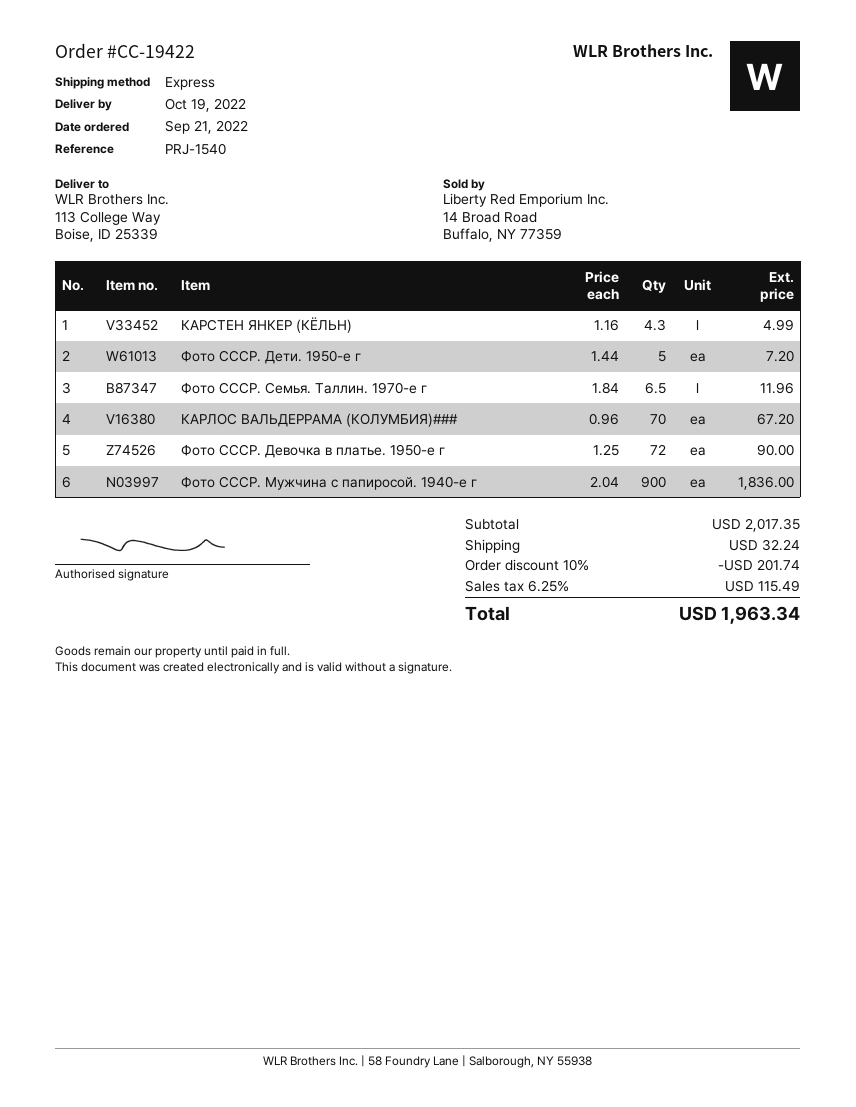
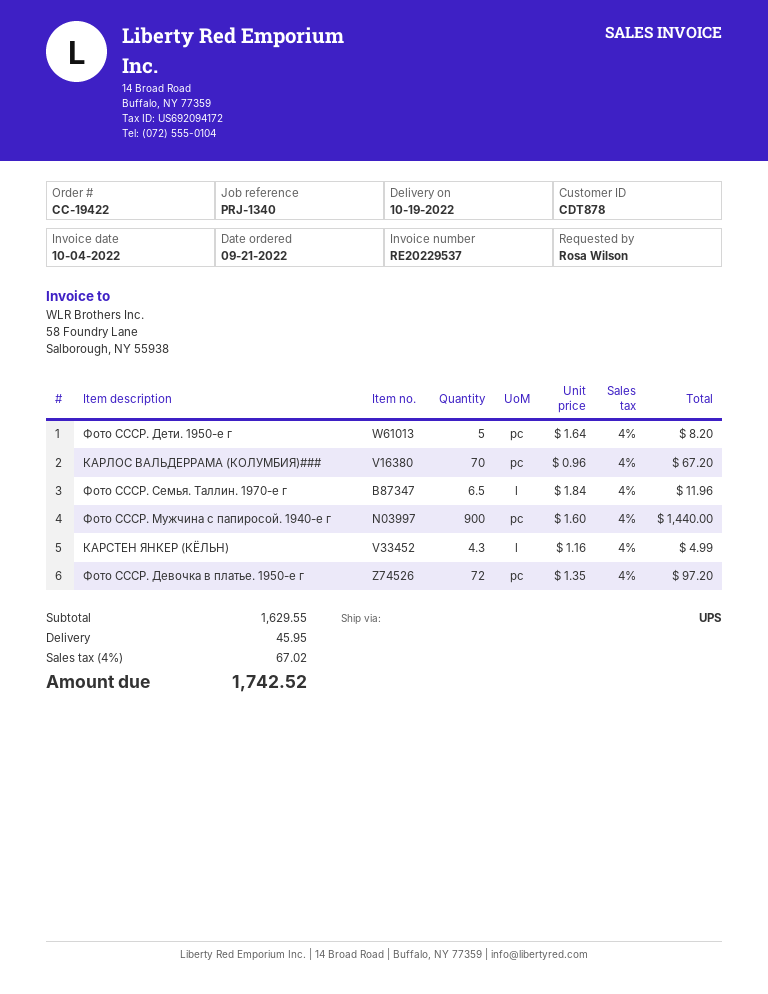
reference: PRJ-1540 -> PRJ-1340
shipping method: express -> UPS
Фото СССР. Дети. 1950-е г: 5 x 1.44 = 7.20 -> 5 x 1.64 = 8.20
Фото СССР. Девочка в платье. 1950-е г: 72 x 1.25 = 90.00 -> 72 x 1.35 = 97.20
Фото СССР. Мужчина с папиросой. 1940-е г: 900 x 2.04 = 1836.00 -> 900 x 1.60 = 1440.00
subtotal: 2017.35 -> 1629.55
discount: 10% = 201.74 -> none
shipping: 32.24 -> 45.95
tax: 6.25% = 115.49 -> 4% = 67.02
total: 1963.34 -> 1742.52

